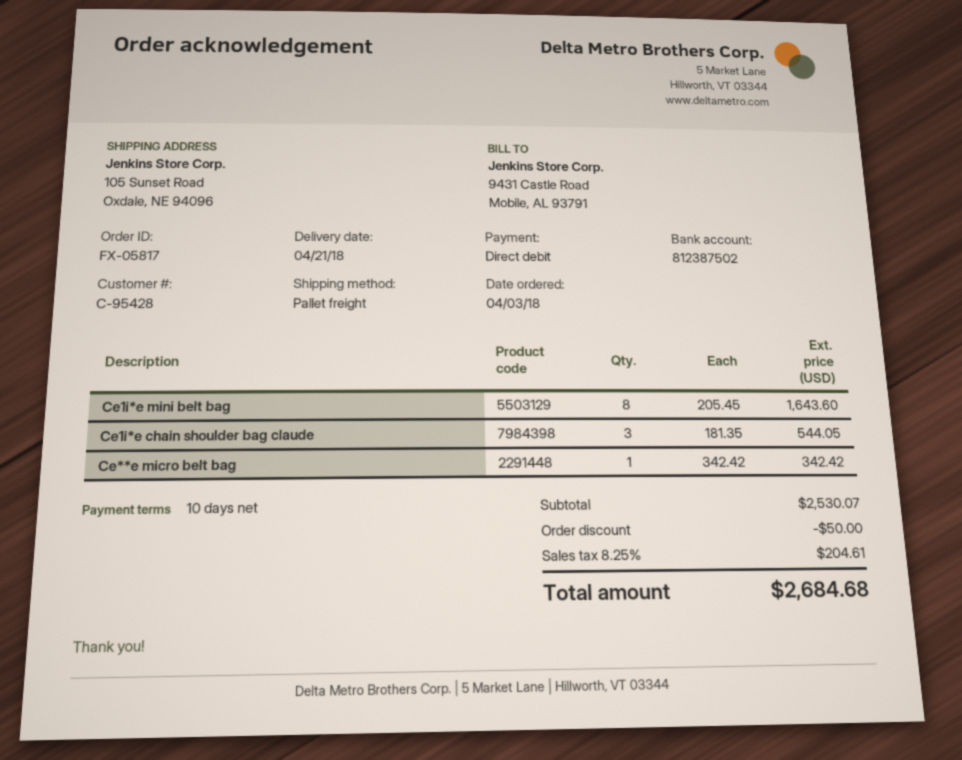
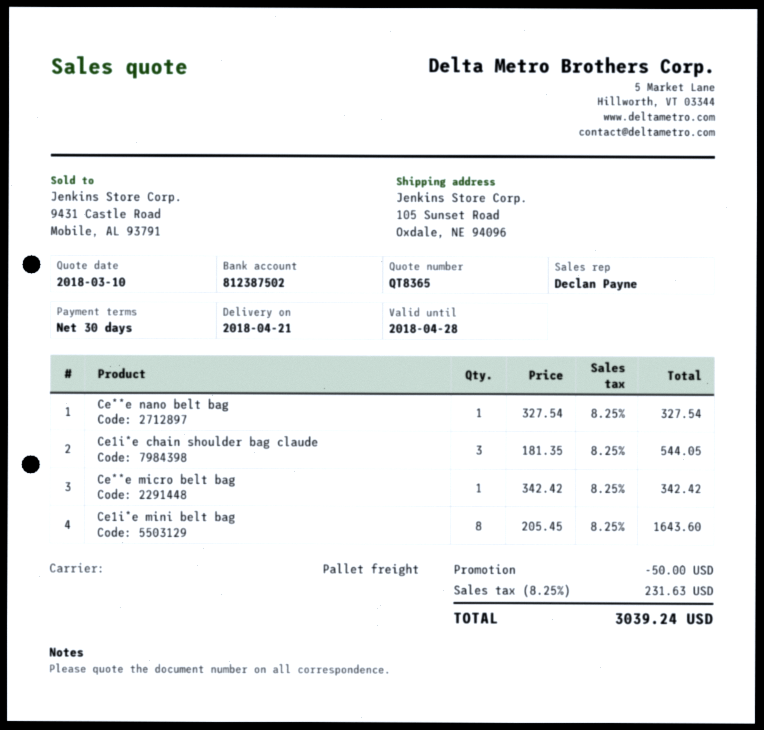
payment terms: 10 days -> 30 days
Ce**e nano belt bag: none -> 1 x 327.54 = 327.54
tax: 8.25% = 204.61 -> 8.25% = 231.63
total: 2684.68 -> 3039.24

